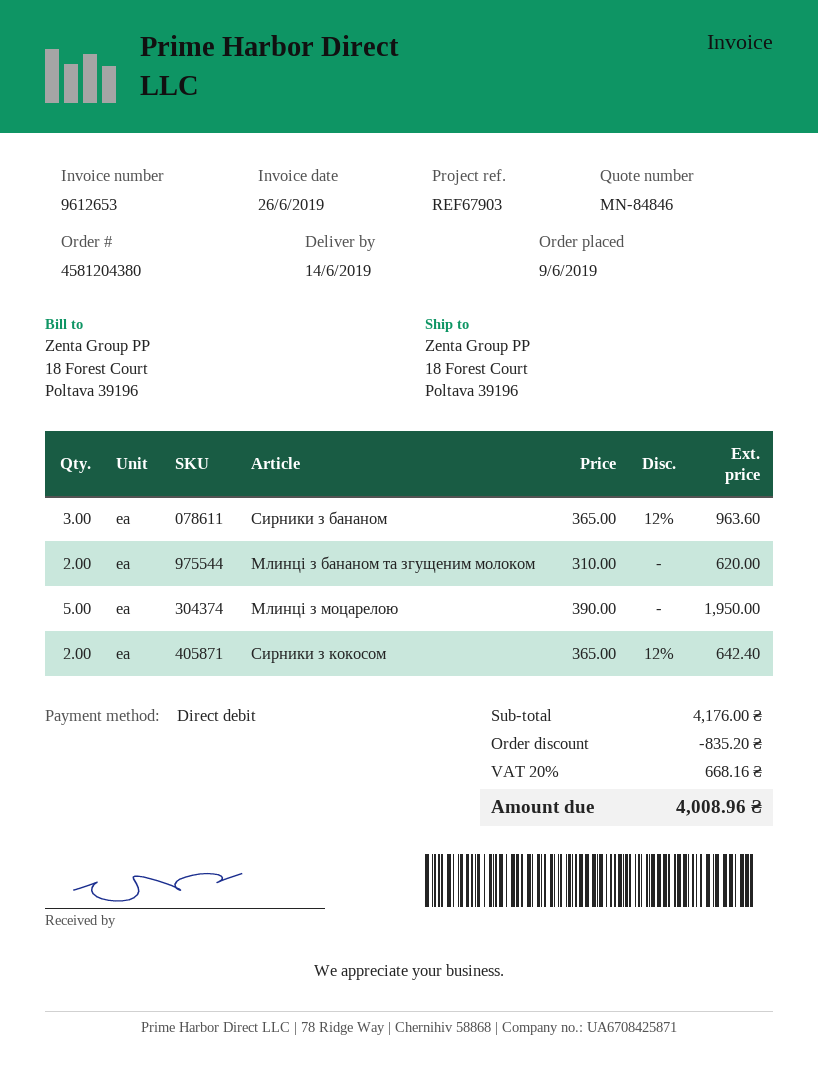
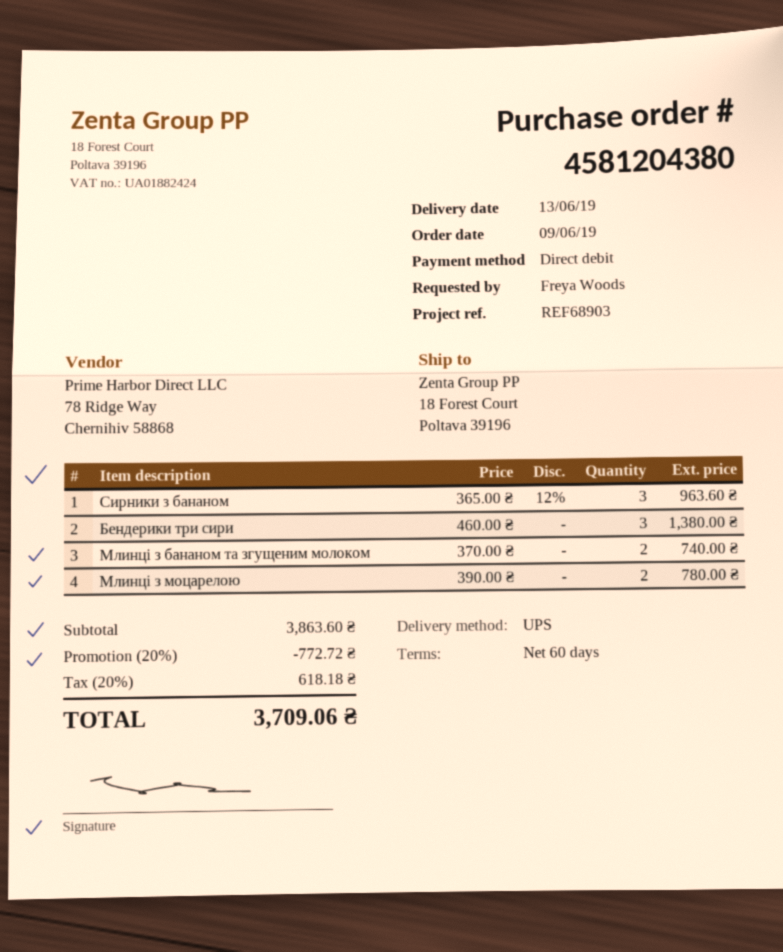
delivery date: 2019-06-14 -> 2019-06-13
reference: REF67903 -> REF68903
Млинці з бананом та згущеним молоком: 2 x 310.00 = 620.00 -> 2 x 370.00 = 740.00
Млинці з моцарелою: 5 x 390.00 = 1950.00 -> 2 x 390.00 = 780.00
Сирники з кокосом: 2 x 365.00 - 12% = 642.40 -> none
Бендерики три сири: none -> 3 x 460.00 = 1380.00
subtotal: 4176.00 -> 3863.60
discount: 835.20 -> 772.72
tax: 20% = 668.16 -> 20% = 618.18
total: 4008.96 -> 3709.06

